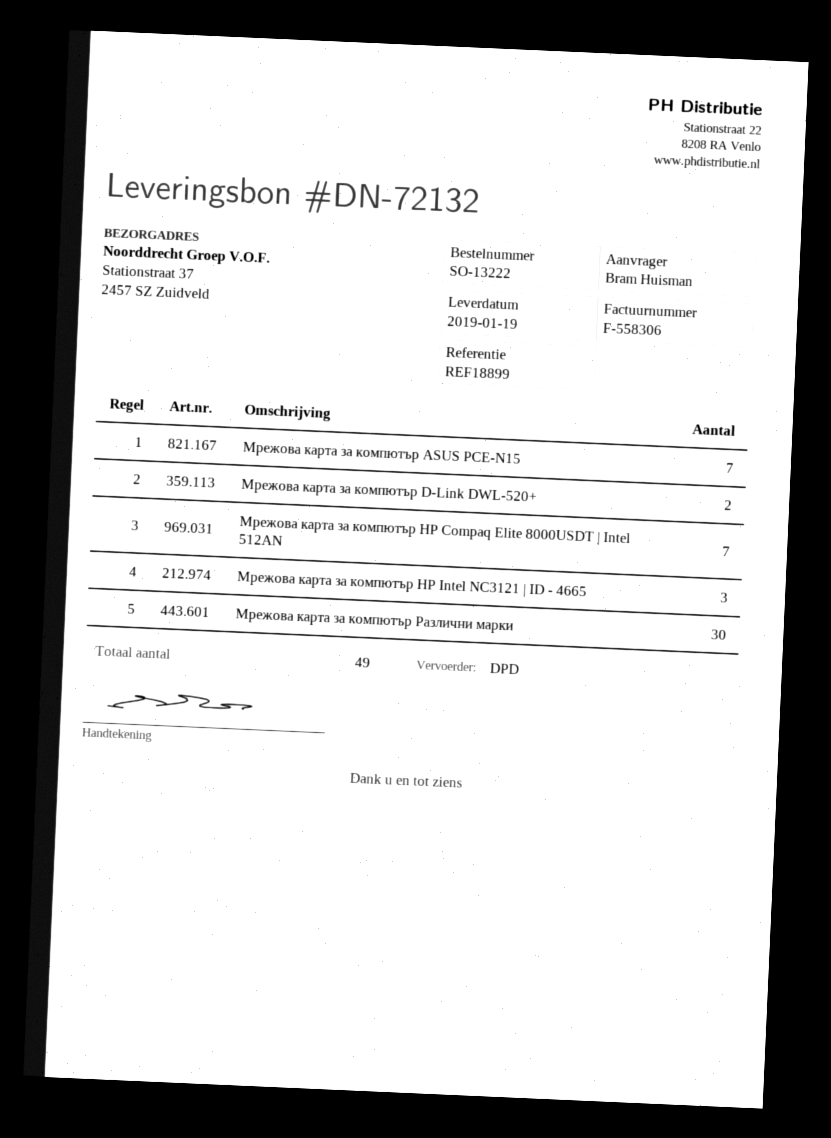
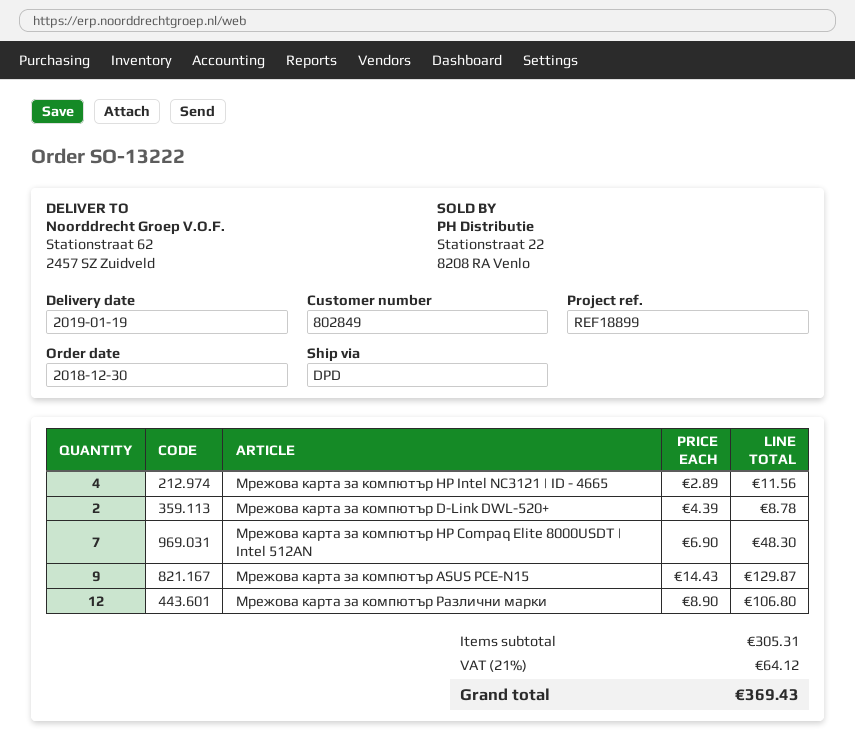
ship to: Stationstraat 37, 2457 SZ Zuidveld -> Stationstraat 62, 2457 SZ Zuidveld
Мрежова карта за компютър ASUS PCE-N15: 7 -> 9
Мрежова карта за компютър HP Intel NC3121 | ID - 4665: 3 -> 4
Мрежова карта за компютър Различни марки: 30 -> 12

